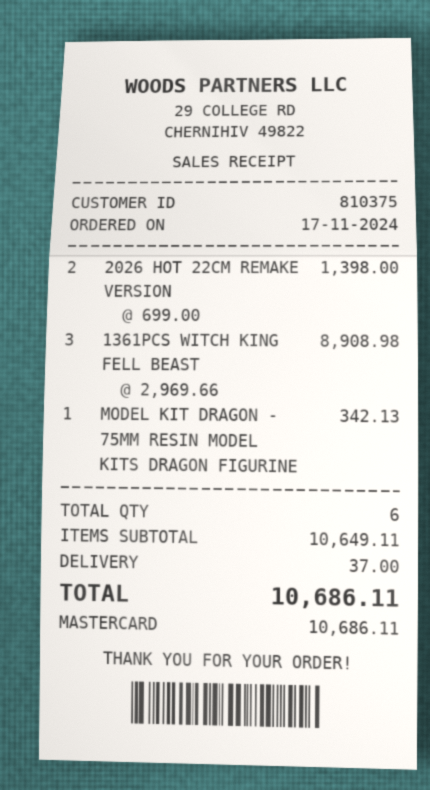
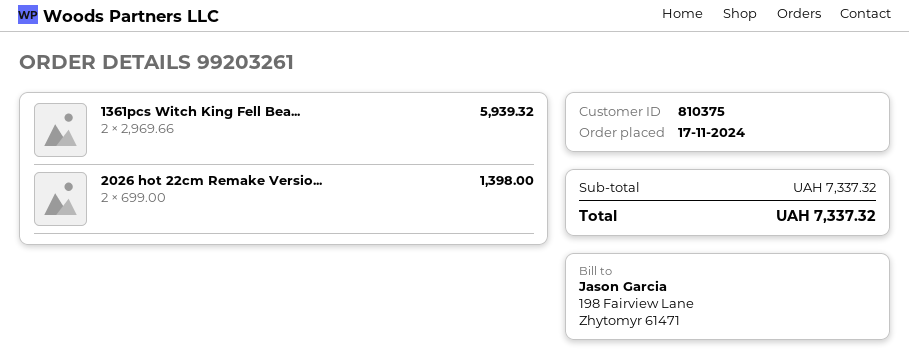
1361PCS WITCH KING FELL BEAST: 3 x 2969.66 = 8908.98 -> 2 x 2969.66 = 5939.32
MODEL KIT DRAGON - 75MM RESIN MODEL KITS DRAGON FIGURINE: 1 x 342.13 = 342.13 -> none
subtotal: 10649.11 -> 7337.32
shipping: 37.00 -> none
total: 10686.11 -> 7337.32

